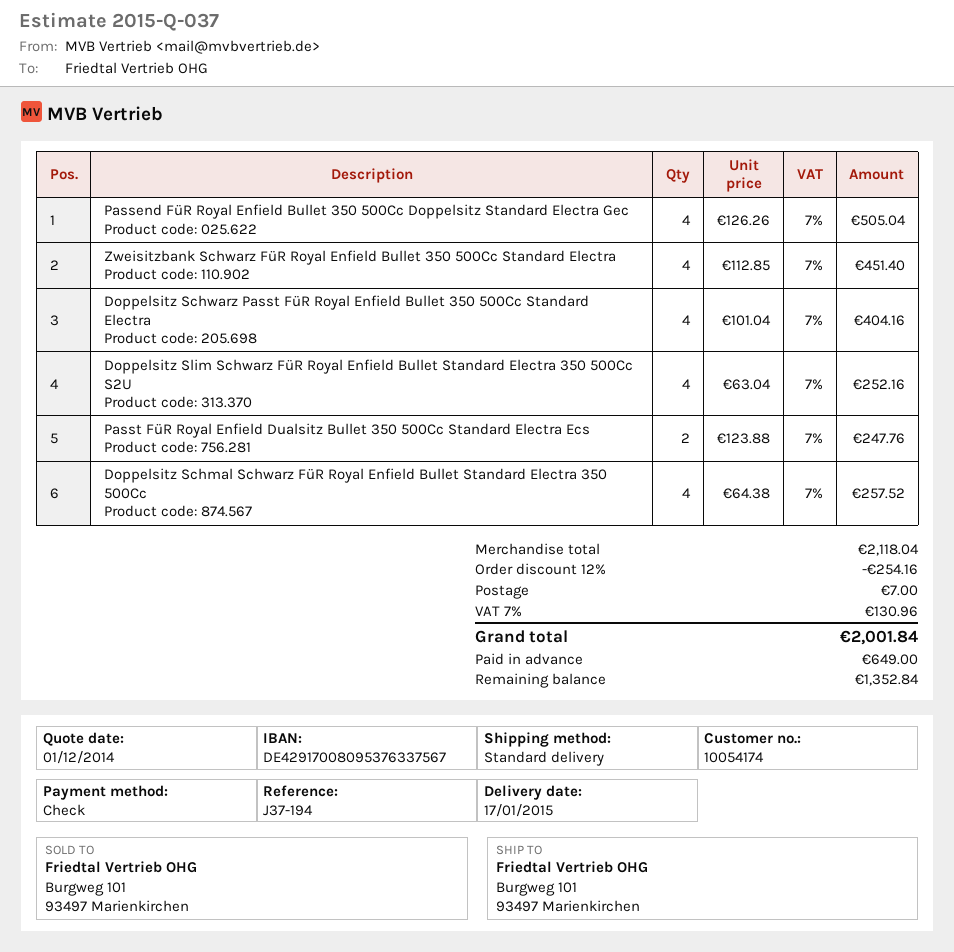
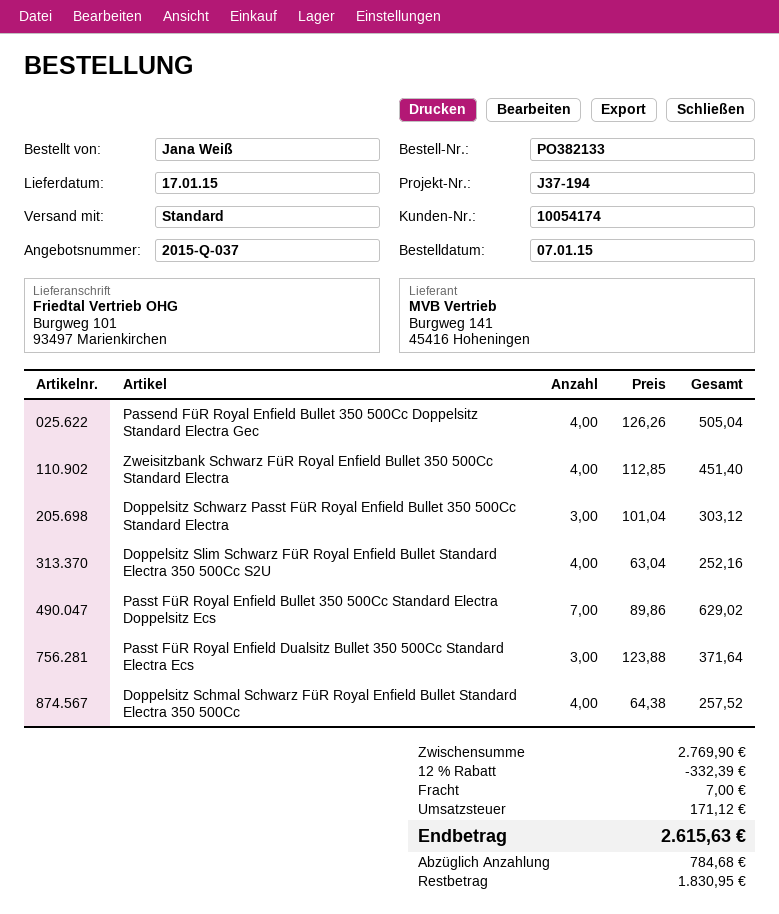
Doppelsitz Schwarz Passt FüR Royal Enfield Bullet 350 500Cc Standard Electra: 4 x 101.04 = 404.16 -> 3 x 101.04 = 303.12
Passt FüR Royal Enfield Dualsitz Bullet 350 500Cc Standard Electra Ecs: 2 x 123.88 = 247.76 -> 3 x 123.88 = 371.64
Passt FüR Royal Enfield Bullet 350 500Cc Standard Electra Doppelsitz Ecs: none -> 7 x 89.86 = 629.02
subtotal: 2118.04 -> 2769.90
discount: 12% = 254.16 -> 12% = 332.39
tax: 130.96 -> 171.12
total: 2001.84 -> 2615.63
deposit: 649.00 -> 784.68
balance: 1352.84 -> 1830.95

